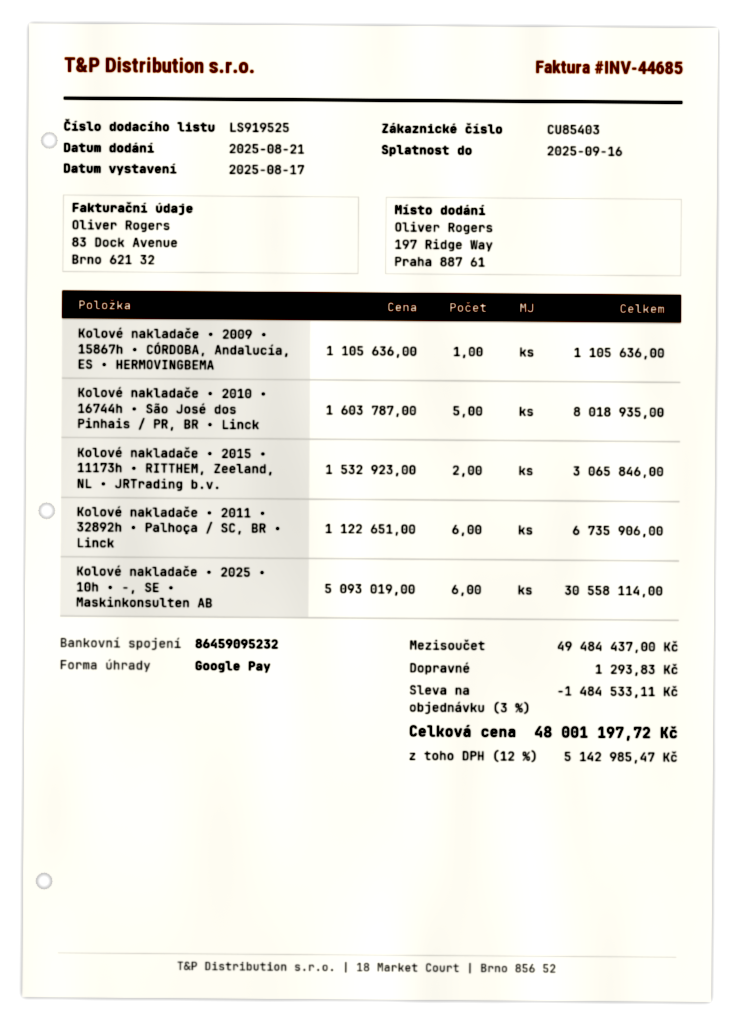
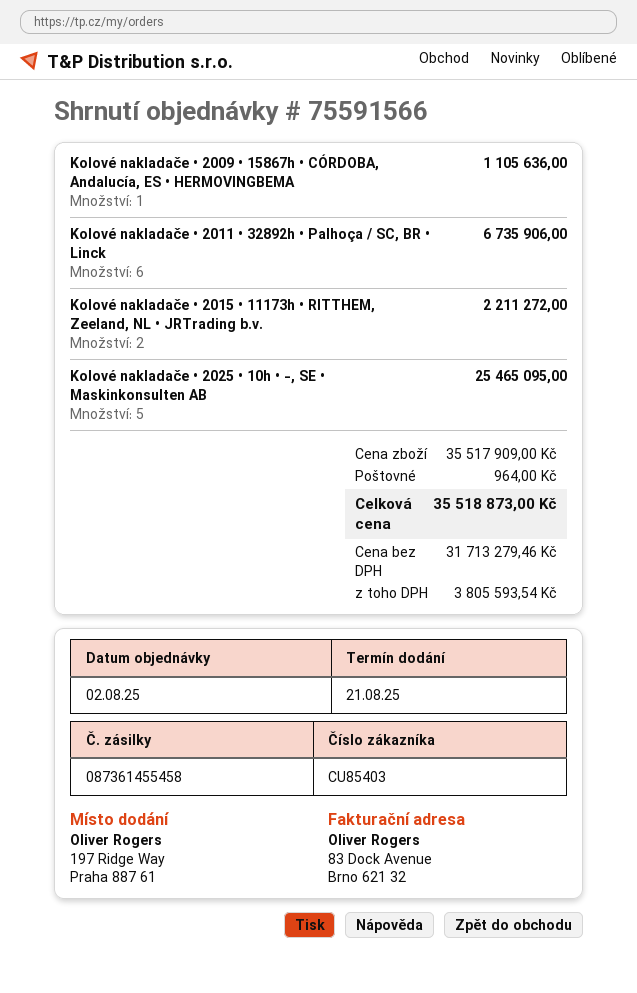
Kolové nakladače • 2010 • 16744h • São José dos Pinhais / PR, BR • Linck: 5 for 8018935.00 -> none
Kolové nakladače • 2015 • 11173h • RITTHEM, Zeeland, NL • JRTrading b.v.: 2 for 3065846.00 -> 2 for 2211272.00
Kolové nakladače • 2025 • 10h • -, SE • Maskinkonsulten AB: 6 for 30558114.00 -> 5 for 25465095.00
subtotal: 49484437.00 -> 35517909.00
discount: 3% = 1484533.11 -> none
shipping: 1293.83 -> 964.00
tax: 5142985.47 -> 3805593.54
total: 48001197.72 -> 35518873.00

